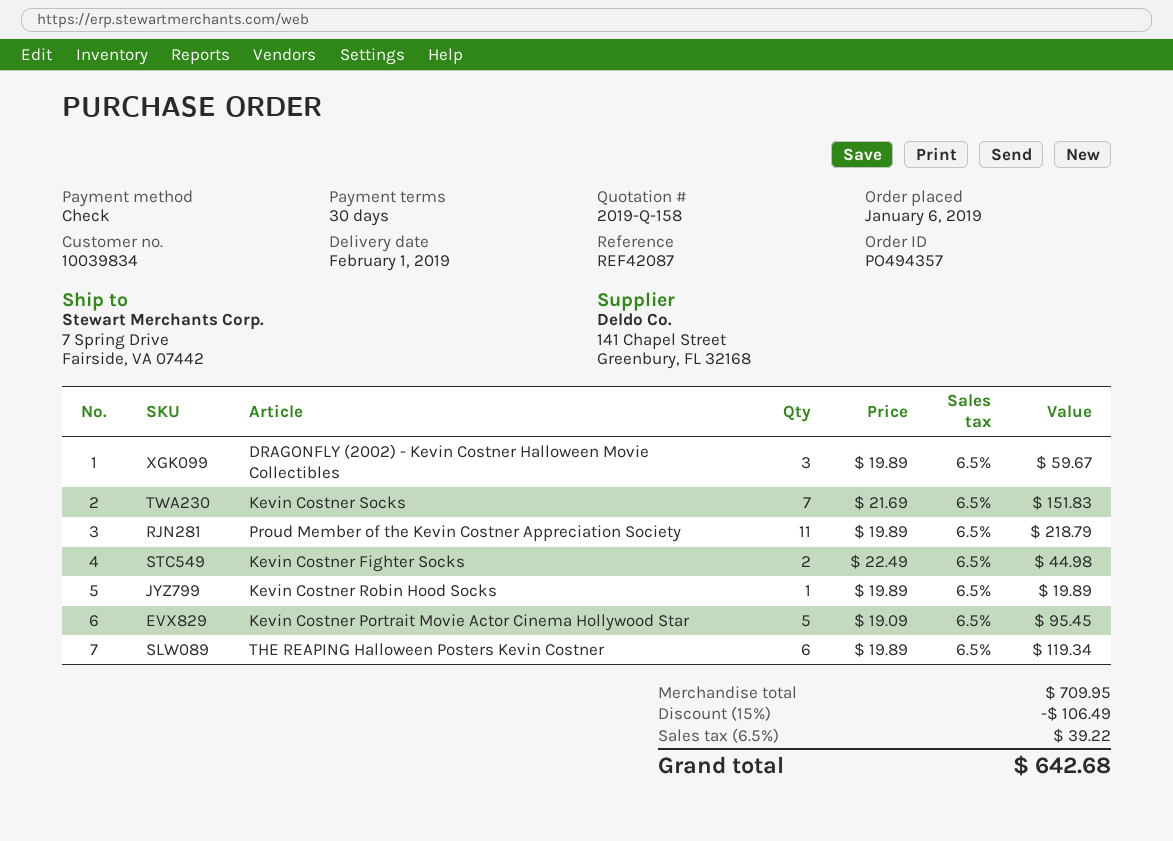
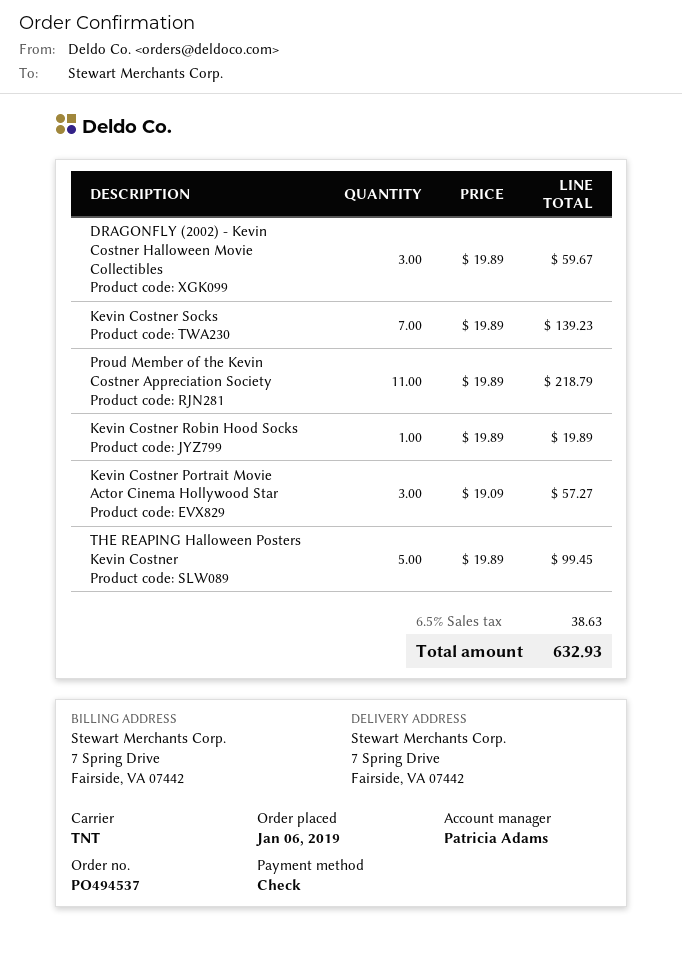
order number: PO494357 -> PO494537
Kevin Costner Socks: 7 x 21.69 = 151.83 -> 7 x 19.89 = 139.23
Kevin Costner Fighter Socks: 2 x 22.49 = 44.98 -> none
Kevin Costner Portrait Movie Actor Cinema Hollywood Star: 5 x 19.09 = 95.45 -> 3 x 19.09 = 57.27
THE REAPING Halloween Posters Kevin Costner: 6 x 19.89 = 119.34 -> 5 x 19.89 = 99.45
discount: 15% = 106.49 -> none
tax: 6.5% = 39.22 -> 6.5% = 38.63
total: 642.68 -> 632.93

